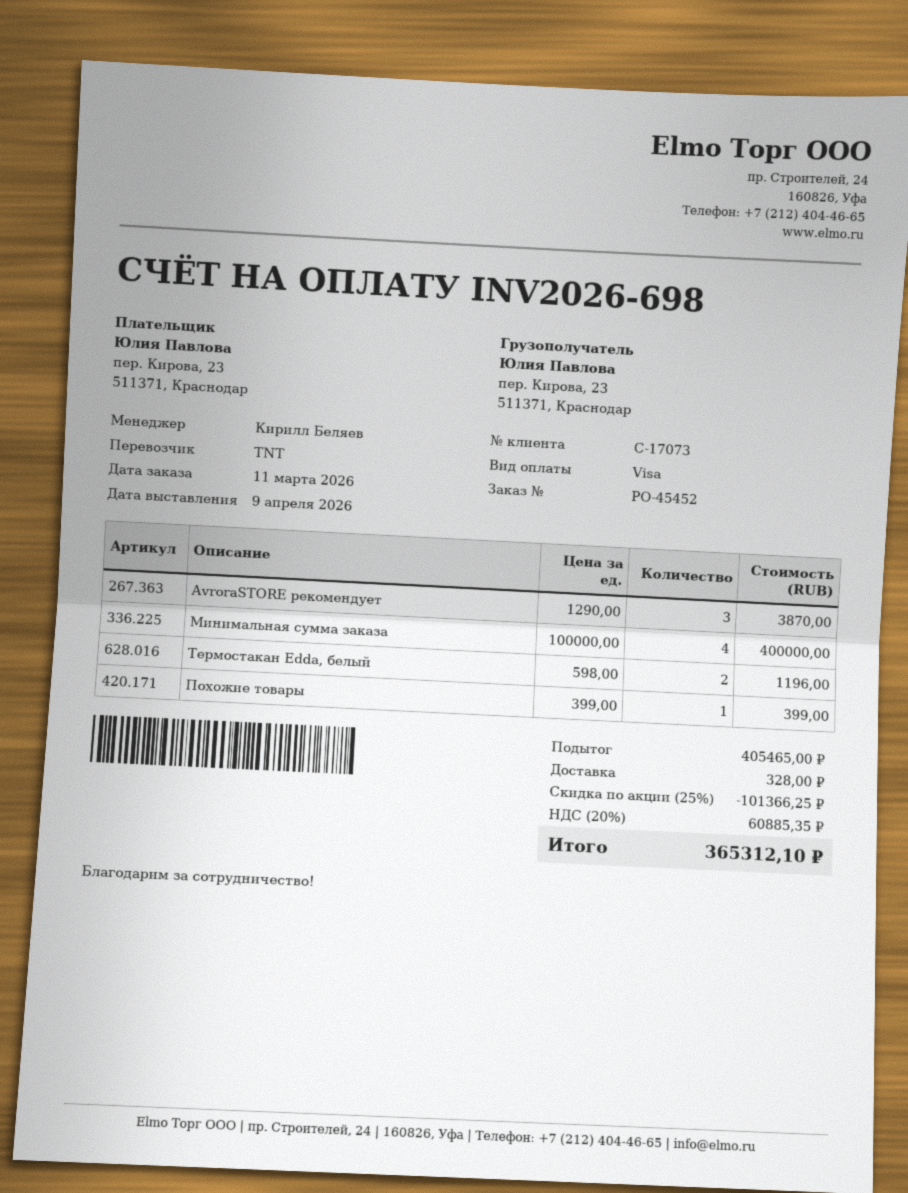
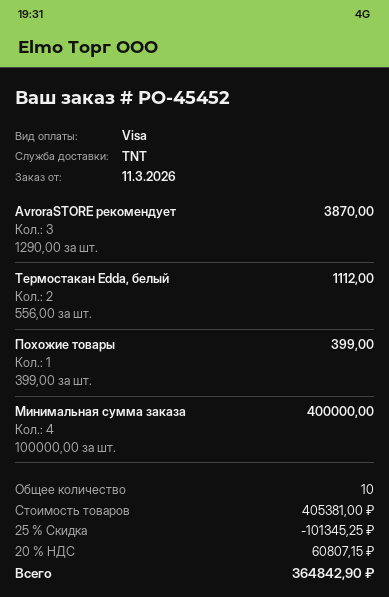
Термостакан Edda, белый: 2 x 598.00 = 1196.00 -> 2 x 556.00 = 1112.00
subtotal: 405465.00 -> 405381.00
discount: 25% = 101366.25 -> 25% = 101345.25
shipping: 328.00 -> none
tax: 20% = 60885.35 -> 20% = 60807.15
total: 365312.10 -> 364842.90

